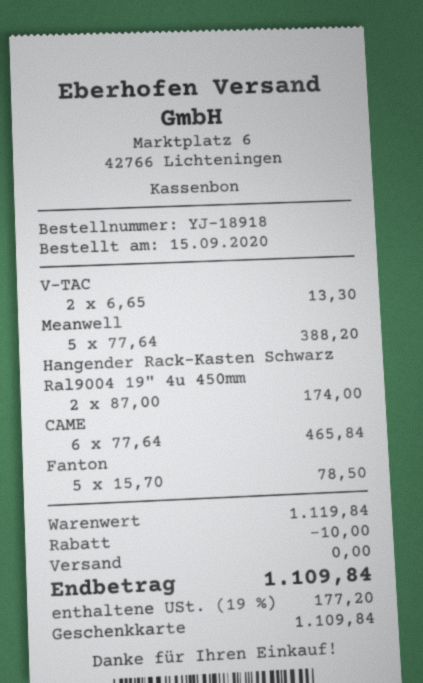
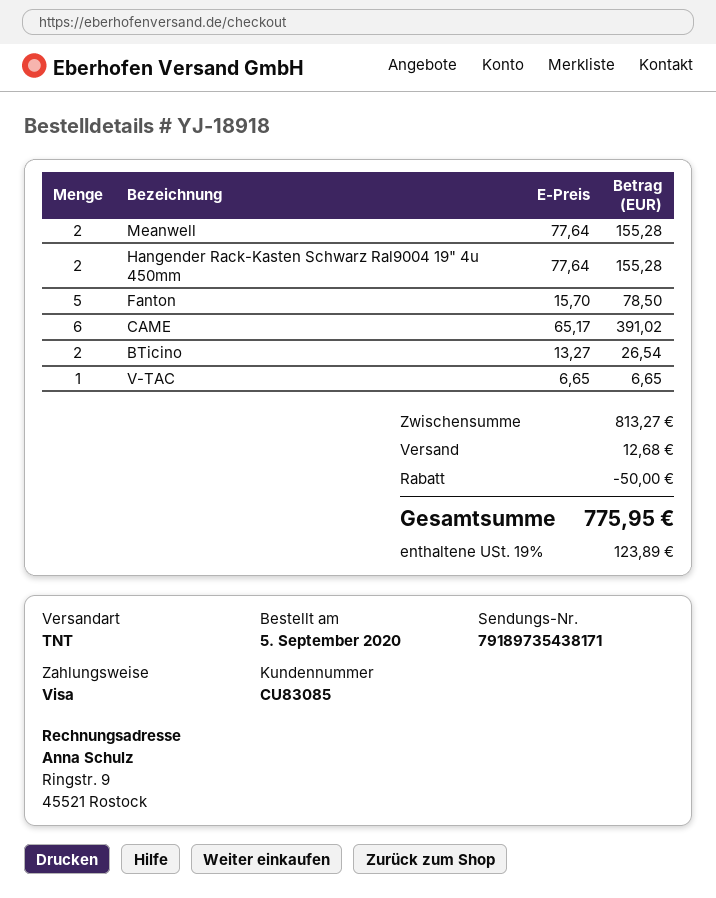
order date: 2020-09-15 -> 2020-09-05
payment method: gift card -> Visa
V-TAC: 2 x 6.65 = 13.30 -> 1 x 6.65 = 6.65
Meanwell: 5 x 77.64 = 388.20 -> 2 x 77.64 = 155.28
Hangender Rack-Kasten Schwarz Ral9004 19" 4u 450mm: 2 x 87.00 = 174.00 -> 2 x 77.64 = 155.28
CAME: 6 x 77.64 = 465.84 -> 6 x 65.17 = 391.02
BTicino: none -> 2 x 13.27 = 26.54
subtotal: 1119.84 -> 813.27
discount: 10.00 -> 50.00
shipping: 0.00 -> 12.68
tax: 19% = 177.20 -> 19% = 123.89
total: 1109.84 -> 775.95

